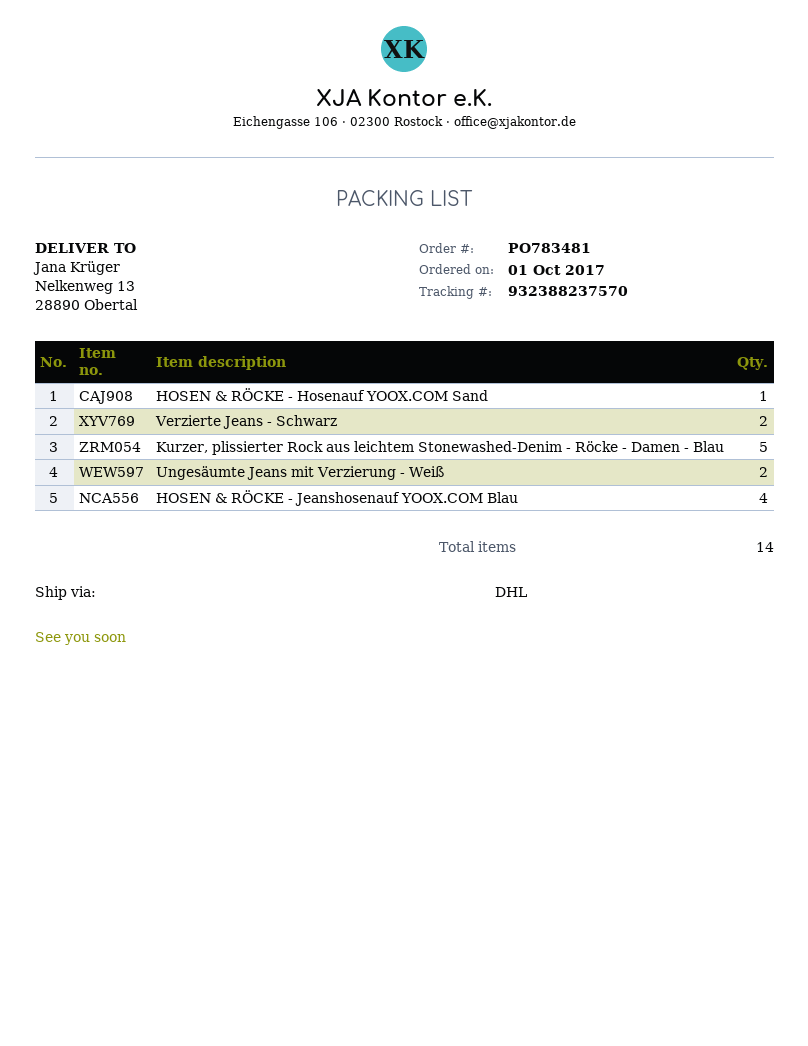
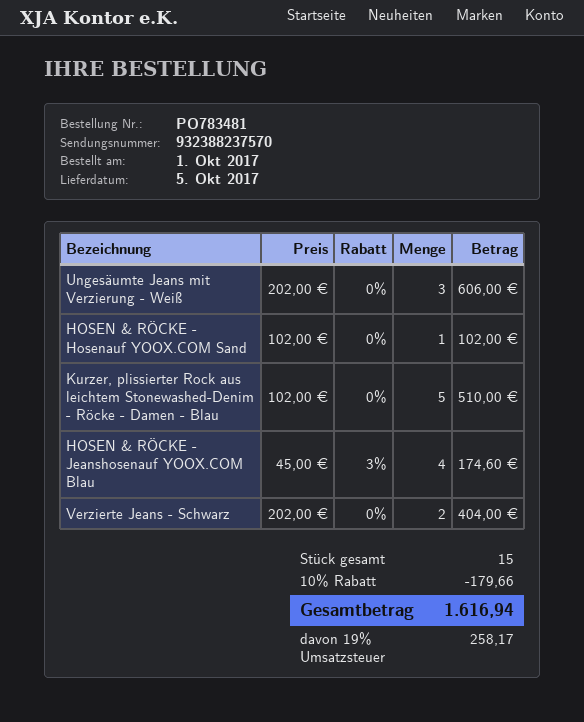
Ungesäumte Jeans mit Verzierung - Weiß: 2 -> 3
total quantity: 14 -> 15

